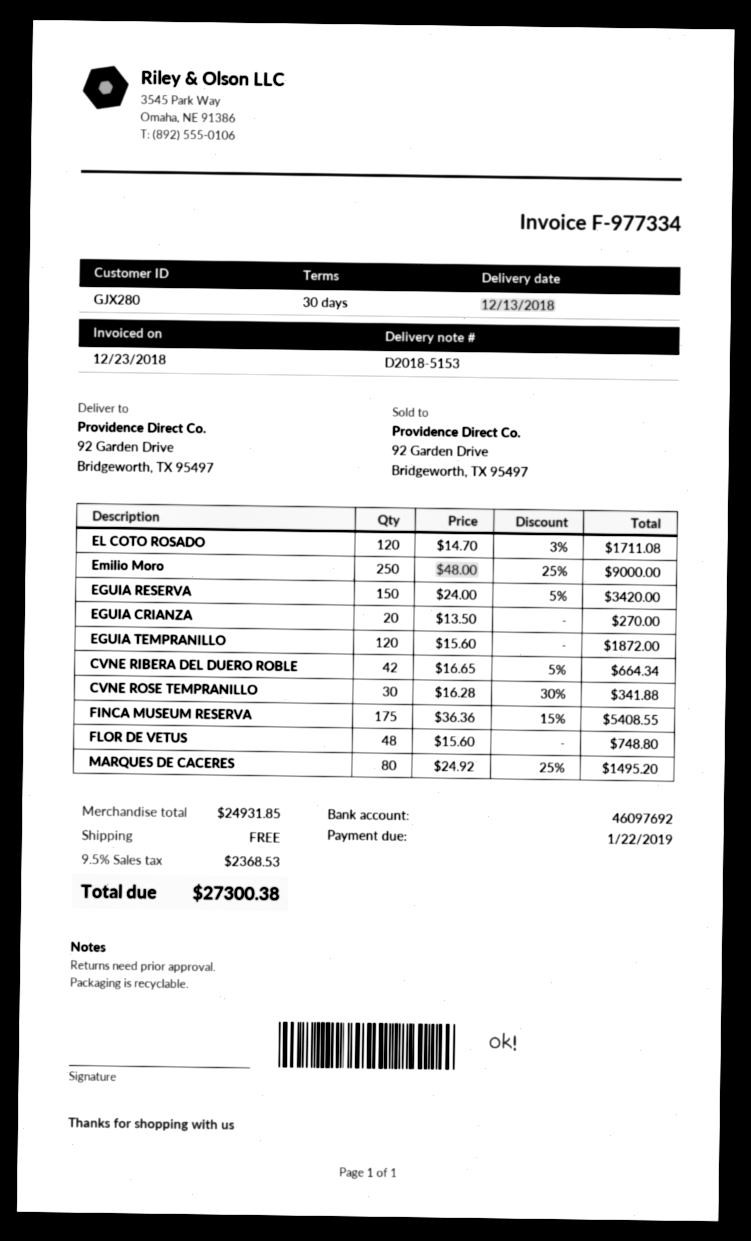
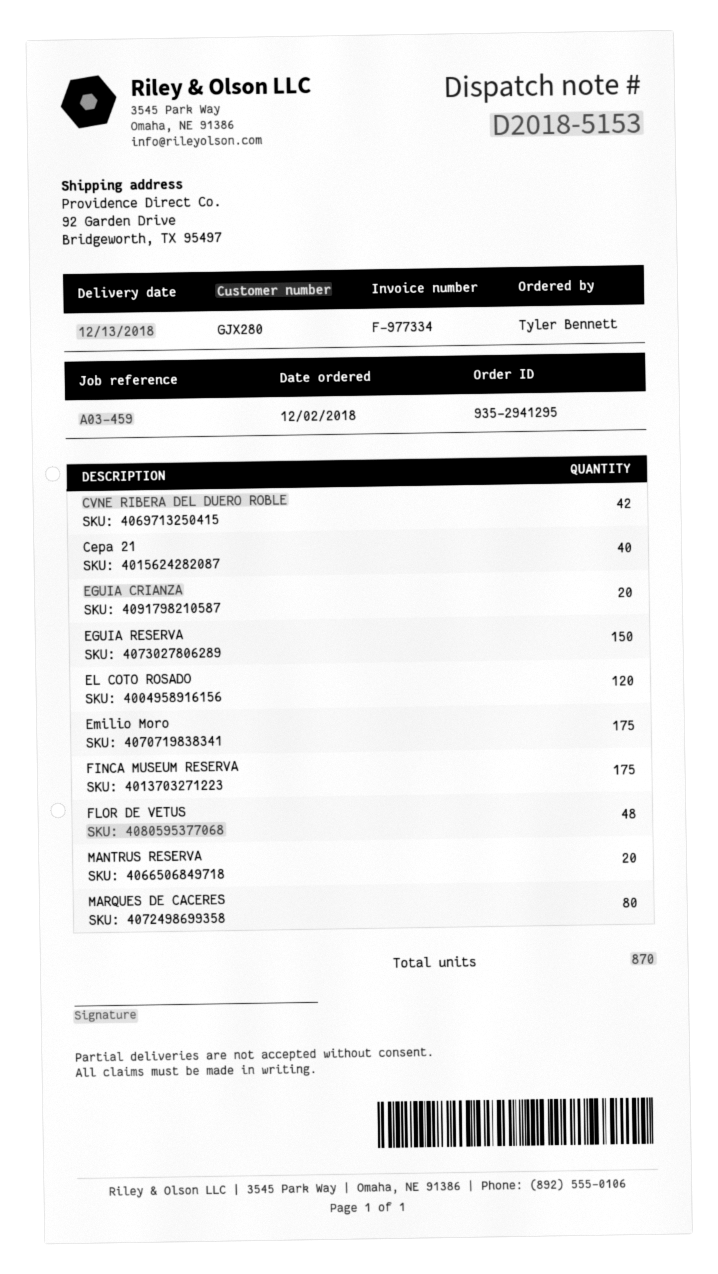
Emilio Moro: 250 -> 175
EGUIA TEMPRANILLO: 120 -> none
CVNE ROSE TEMPRANILLO: 30 -> none
Cepa 21: none -> 40
MANTRUS RESERVA: none -> 20

